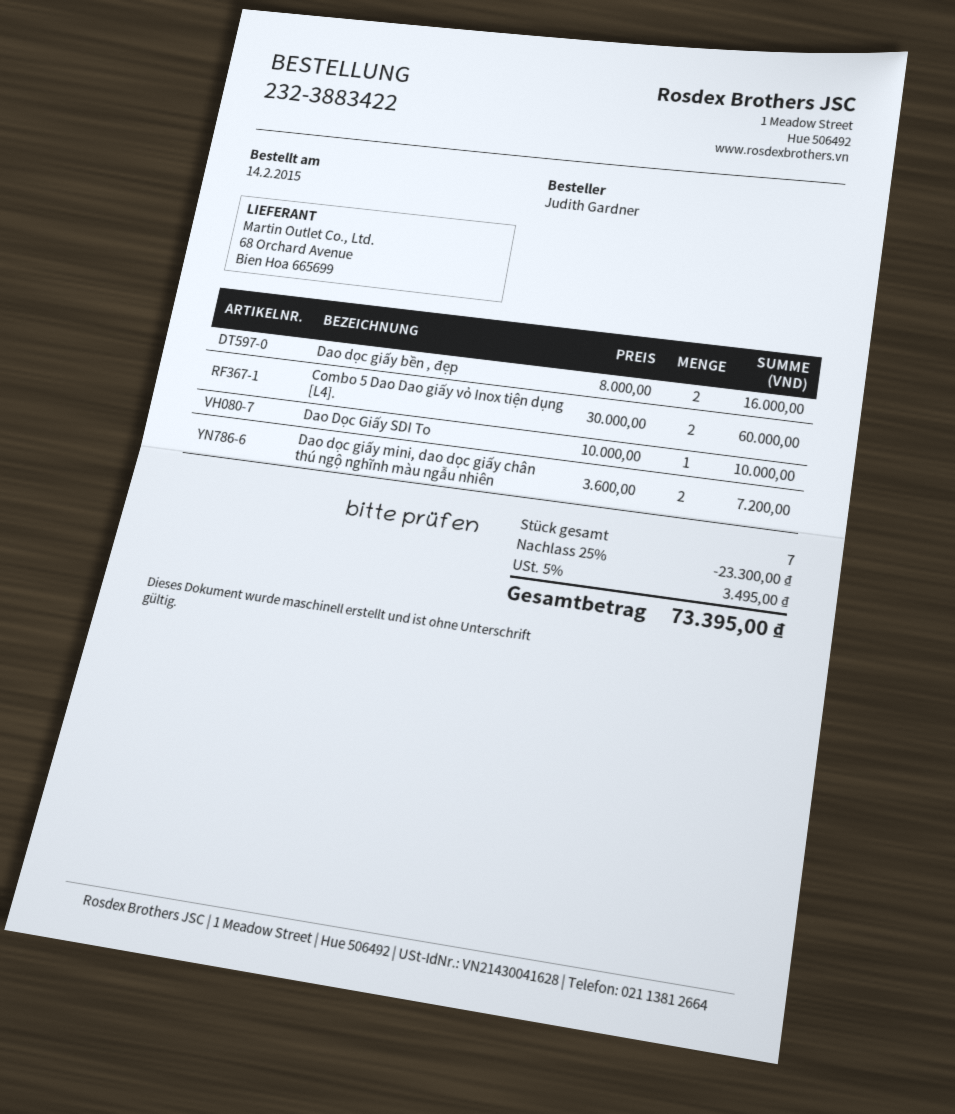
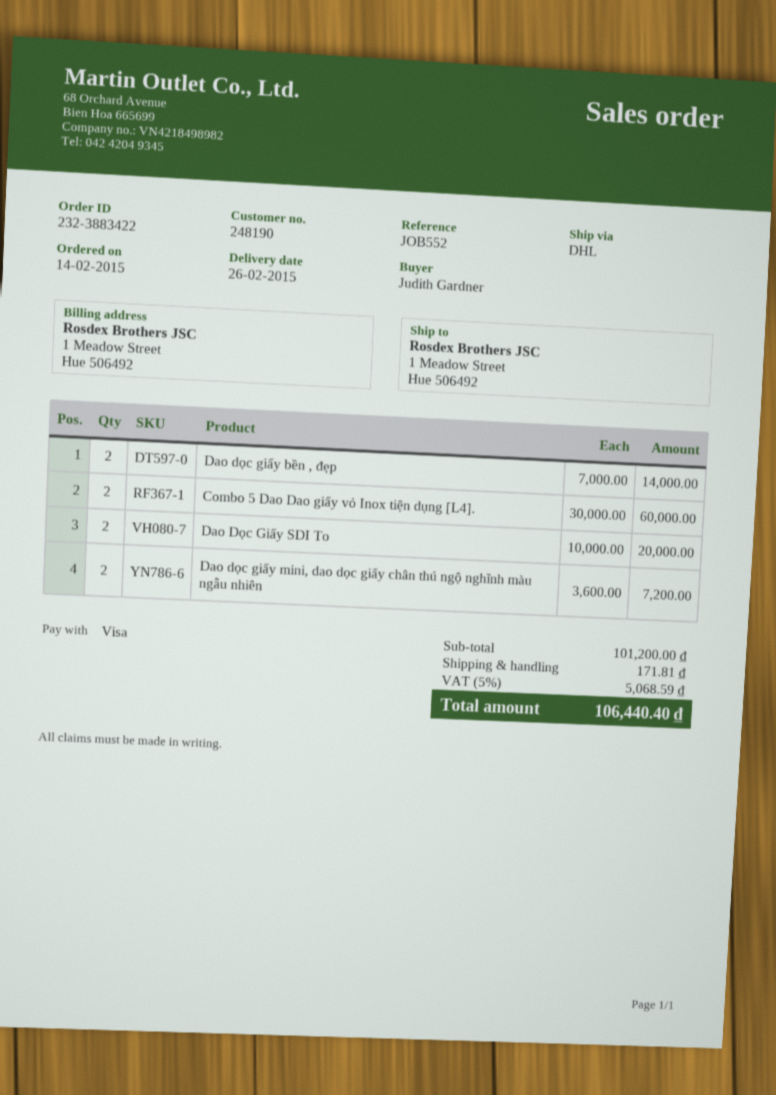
Dao dọc giấy bền , đẹp: 2 x 8000.00 = 16000.00 -> 2 x 7000.00 = 14000.00
Dao Dọc Giấy SDI To: 1 x 10000.00 = 10000.00 -> 2 x 10000.00 = 20000.00
discount: 25% = 23300.00 -> none
shipping: none -> 171.81
tax: 5% = 3495.00 -> 5% = 5068.59
total: 73395.00 -> 106440.40

